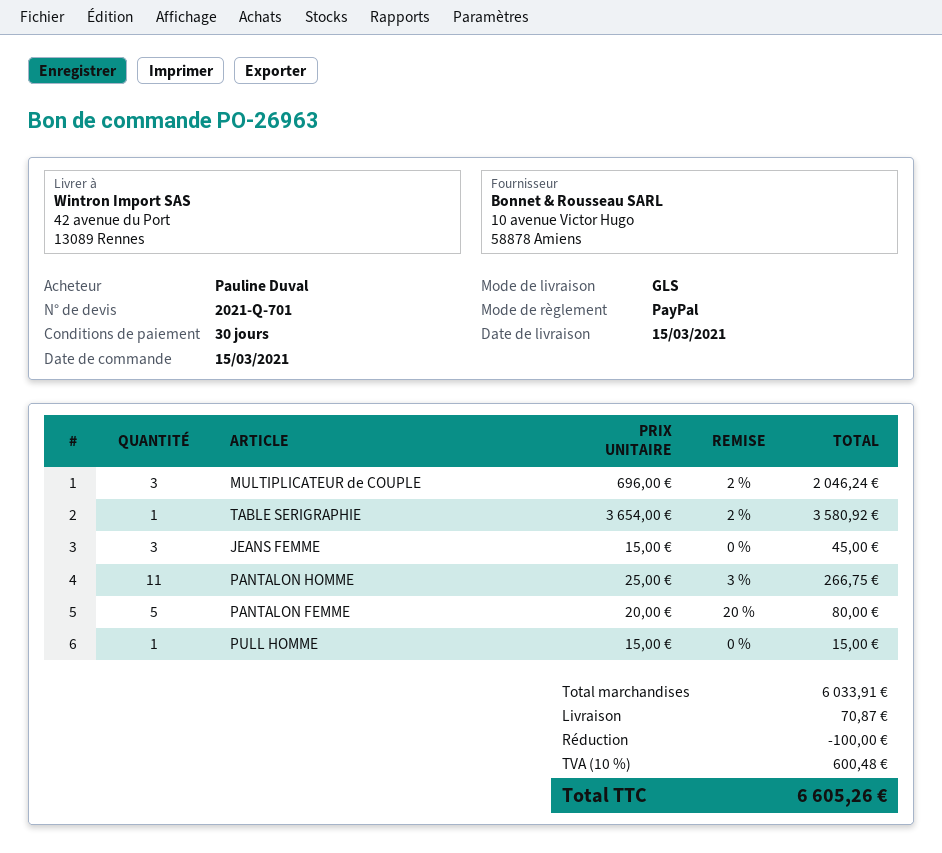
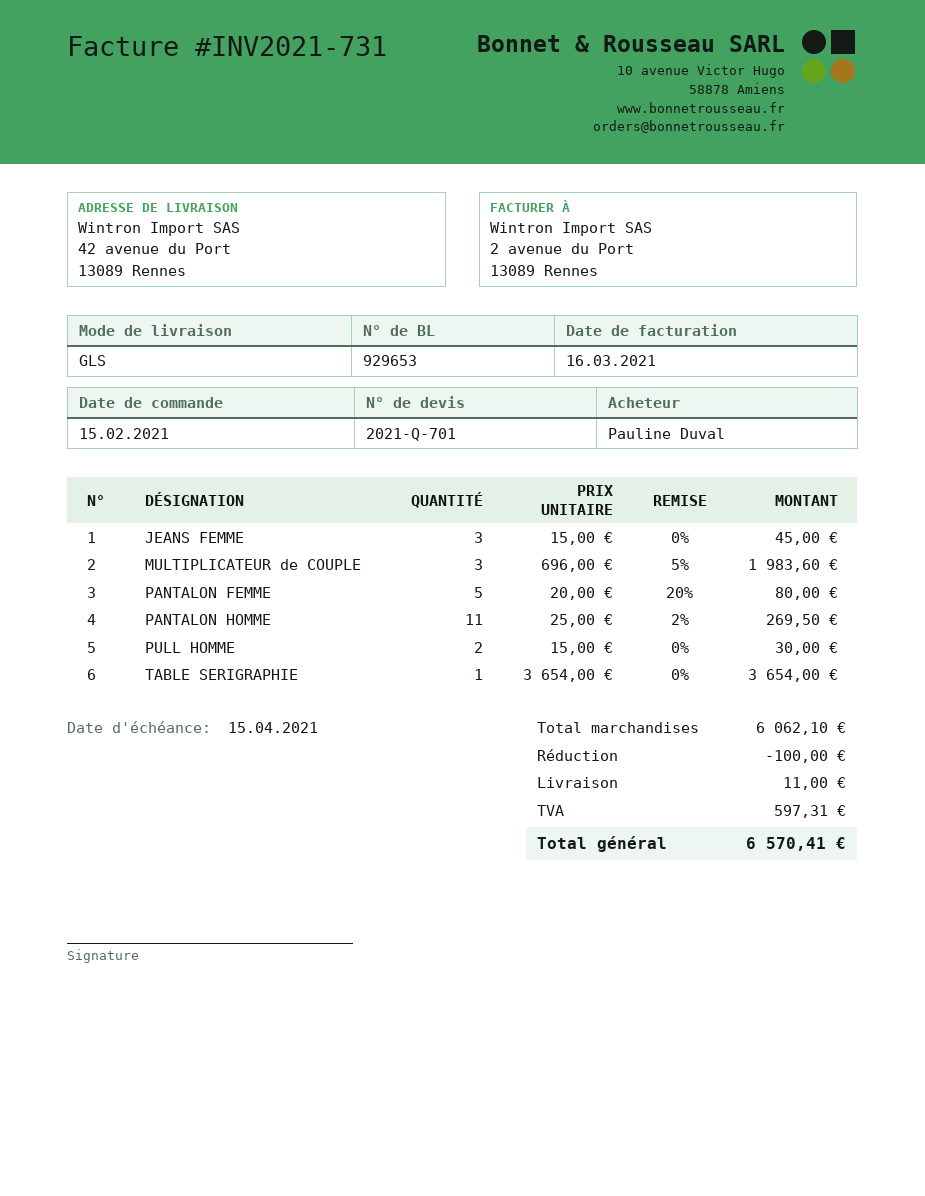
order date: 2021-03-15 -> 2021-02-15
MULTIPLICATEUR de COUPLE: 3 x 696.00 - 2% = 2046.24 -> 3 x 696.00 - 5% = 1983.60
TABLE SERIGRAPHIE: 1 x 3654.00 - 2% = 3580.92 -> 1 x 3654.00 = 3654.00
PANTALON HOMME: 11 x 25.00 - 3% = 266.75 -> 11 x 25.00 - 2% = 269.50
PULL HOMME: 1 x 15.00 = 15.00 -> 2 x 15.00 = 30.00
subtotal: 6033.91 -> 6062.10
shipping: 70.87 -> 11.00
tax: 600.48 -> 597.31
total: 6605.26 -> 6570.41

